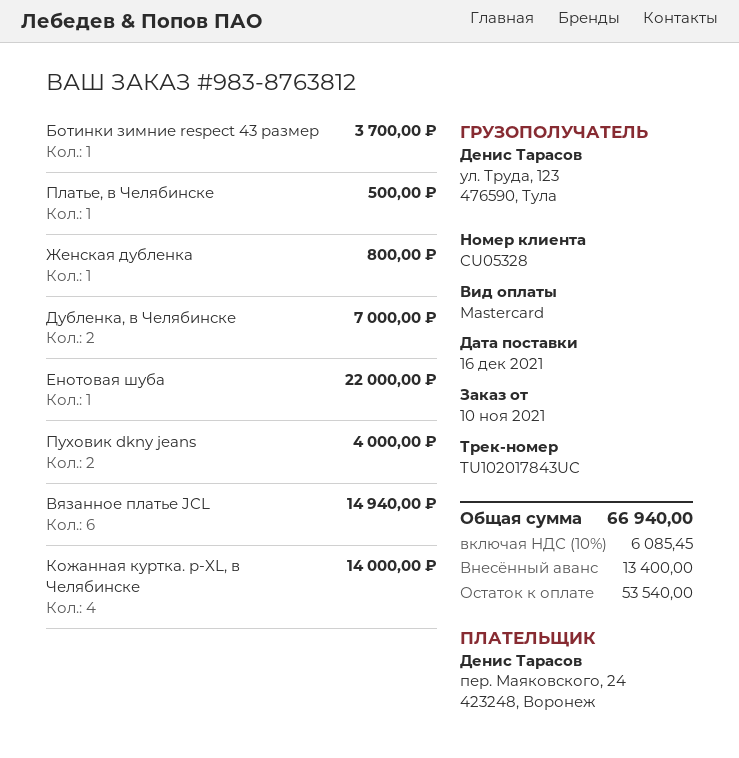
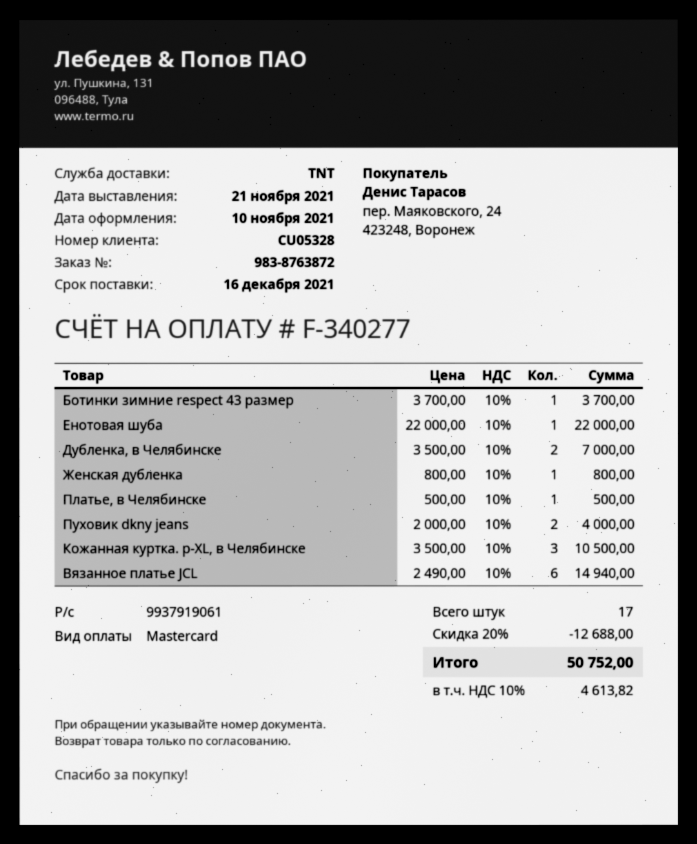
order number: 983-8763812 -> 983-8763872
Кожанная куртка. р-XL, в Челябинске: 4 for 14000.00 -> 3 for 10500.00
discount: none -> 20% = 12688.00
tax: 10% = 6085.45 -> 10% = 4613.82
total: 66940.00 -> 50752.00

